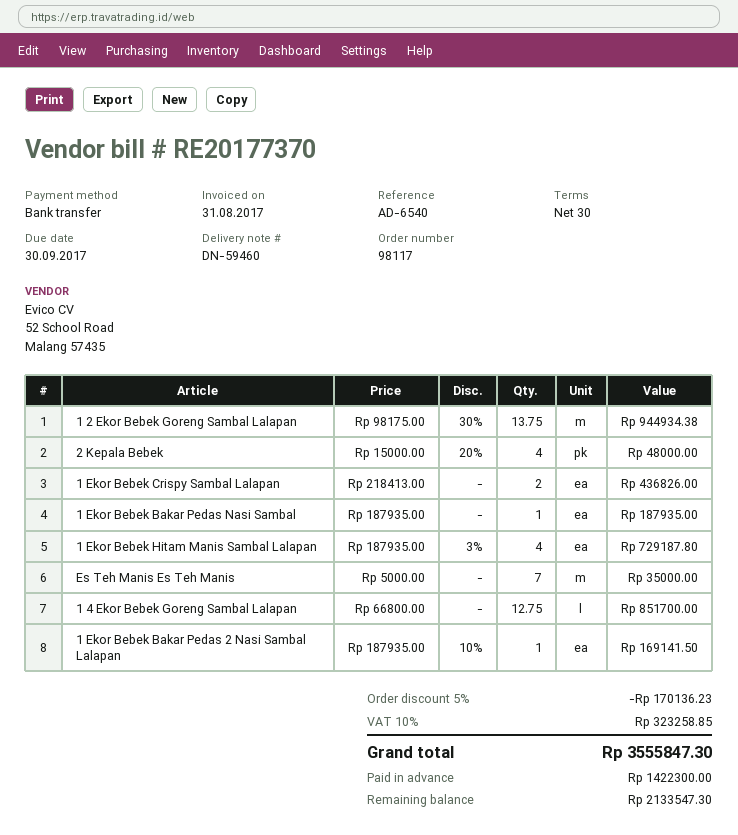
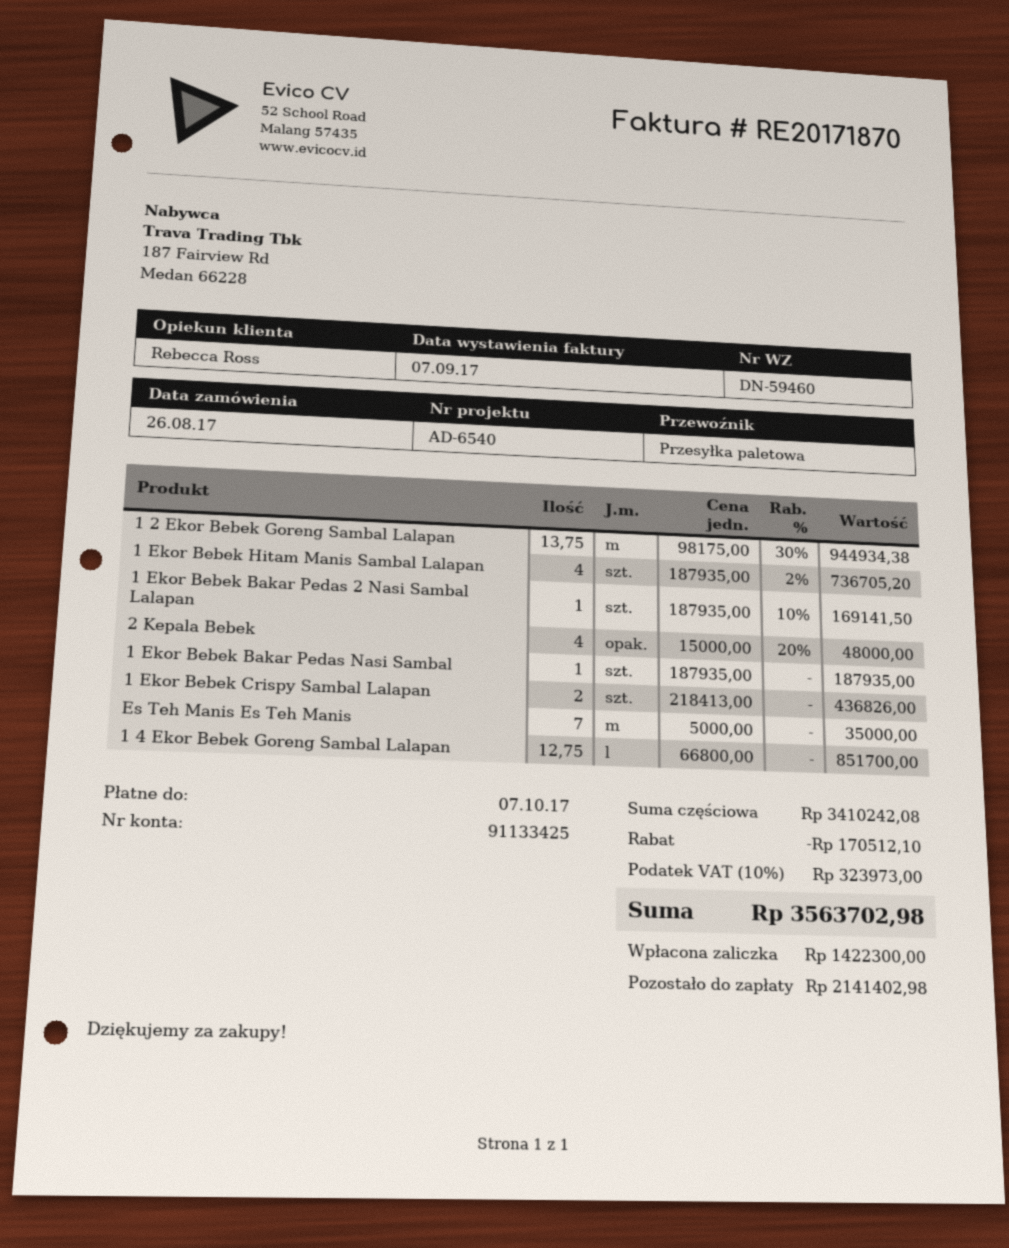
invoice number: RE20177370 -> RE20171870
invoice date: 2017-08-31 -> 2017-09-07
due date: 2017-09-30 -> 2017-10-07
1 Ekor Bebek Hitam Manis Sambal Lalapan: 4 x 187935.00 - 3% = 729187.80 -> 4 x 187935.00 - 2% = 736705.20
discount: 170136.23 -> 170512.10
tax: 10% = 323258.85 -> 10% = 323973.00
total: 3555847.30 -> 3563702.98
balance: 2133547.30 -> 2141402.98

